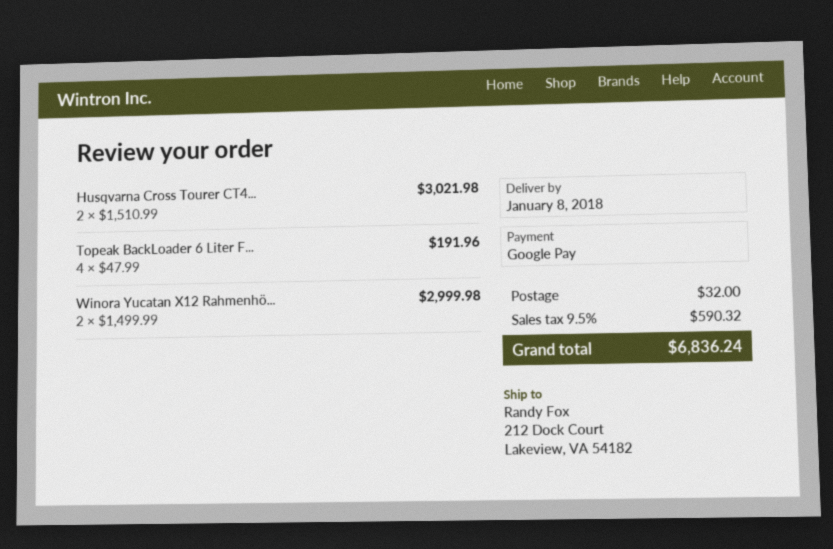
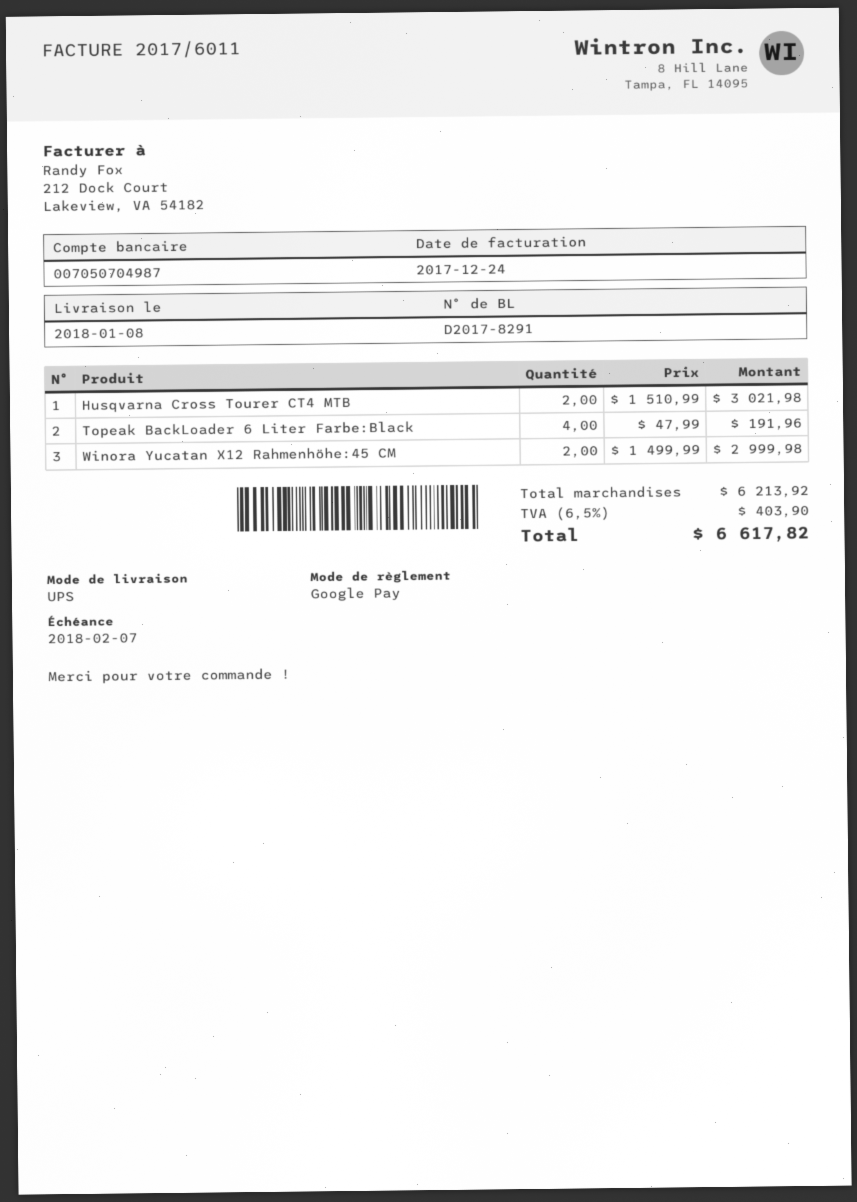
shipping: 32.00 -> none
tax: 9.5% = 590.32 -> 6.5% = 403.90
total: 6836.24 -> 6617.82

